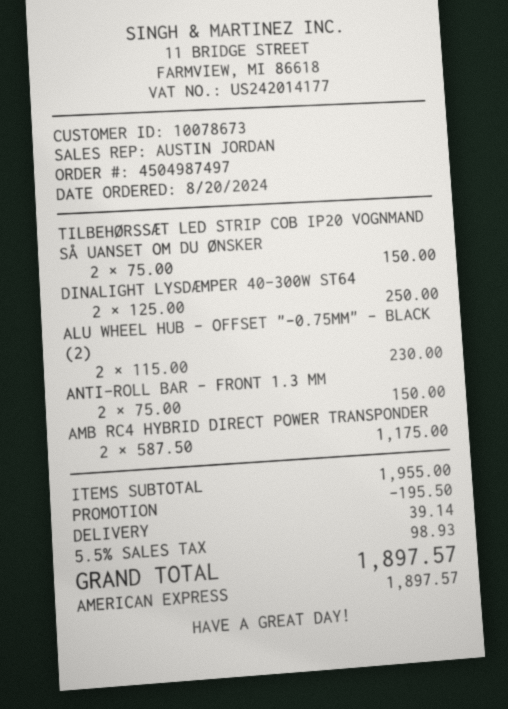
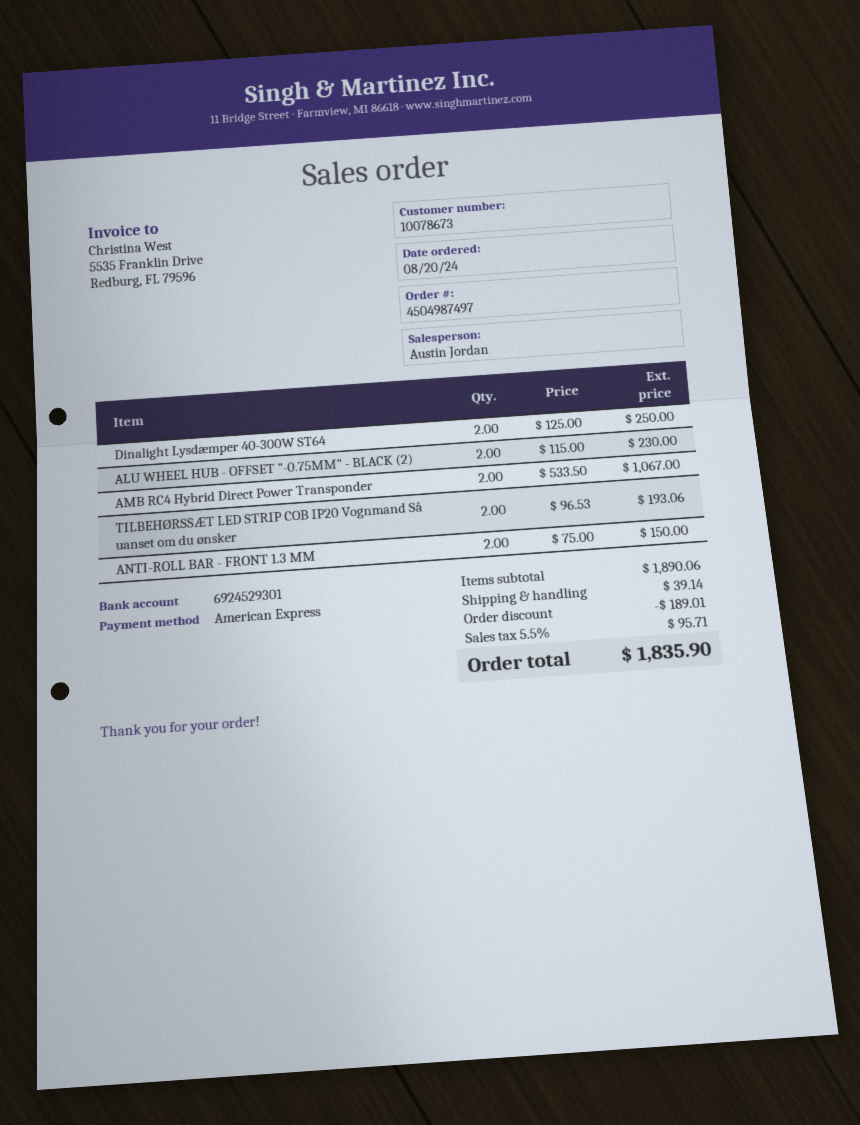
TILBEHØRSSÆT LED STRIP COB IP20 VOGNMAND SÅ UANSET OM DU ØNSKER: 2 x 75.00 = 150.00 -> 2 x 96.53 = 193.06
AMB RC4 HYBRID DIRECT POWER TRANSPONDER: 2 x 587.50 = 1175.00 -> 2 x 533.50 = 1067.00
subtotal: 1955.00 -> 1890.06
discount: 195.50 -> 189.01
tax: 5.5% = 98.93 -> 5.5% = 95.71
total: 1897.57 -> 1835.90

